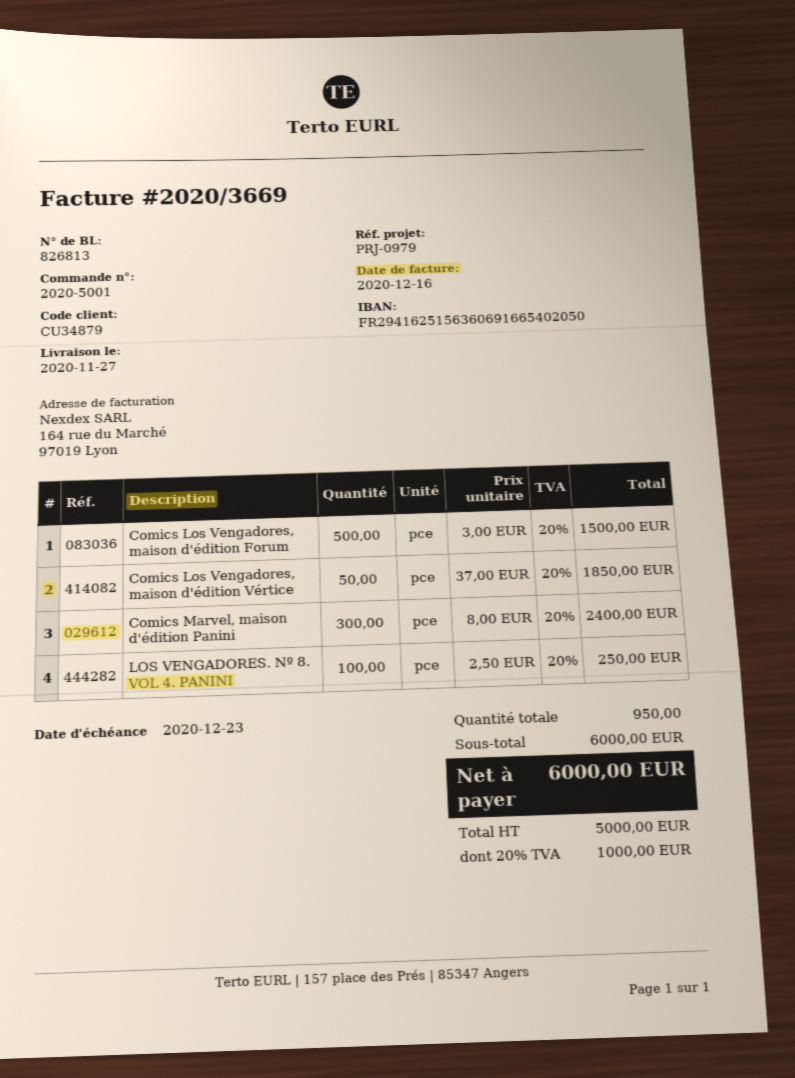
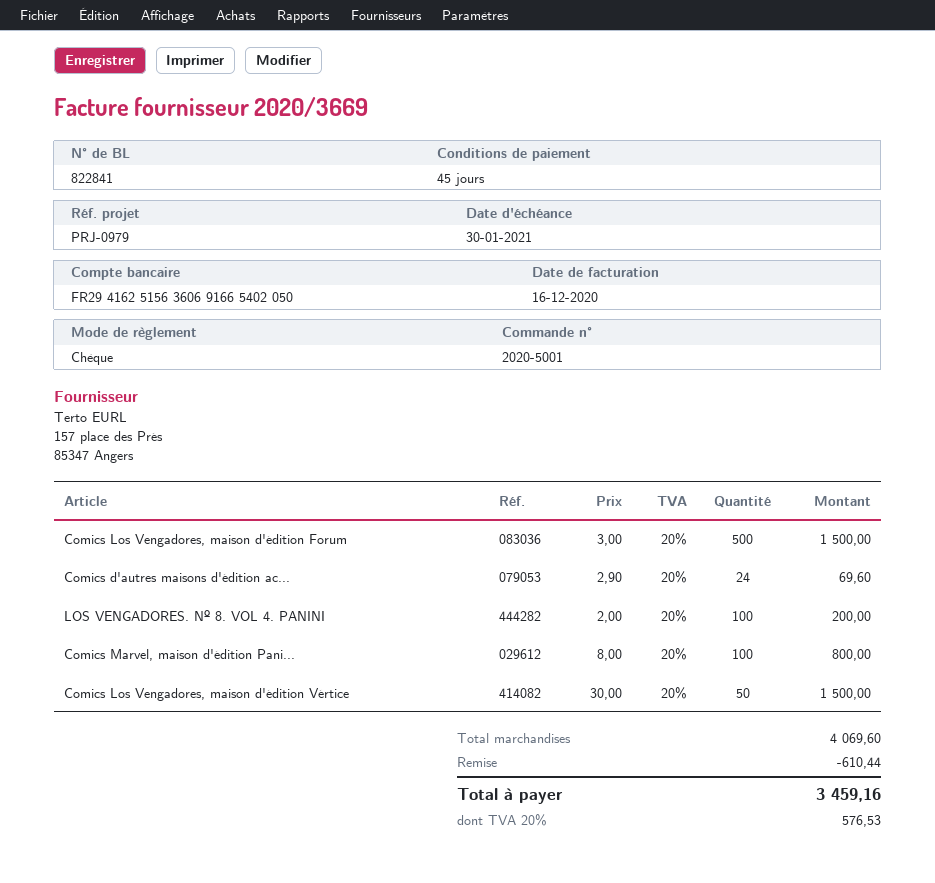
delivery note number: 826813 -> 822841
due date: 2020-12-23 -> 2021-01-30
Comics Los Vengadores, maison d'édition Vértice: 50 x 37.00 = 1850.00 -> 50 x 30.00 = 1500.00
Comics Marvel, maison d'édition Panini: 300 x 8.00 = 2400.00 -> 100 x 8.00 = 800.00
LOS VENGADORES. Nº 8. VOL 4. PANINI: 100 x 2.50 = 250.00 -> 100 x 2.00 = 200.00
Comics d'autres maisons d'édition ac...: none -> 24 x 2.90 = 69.60
subtotal: 6000.00 -> 4069.60
discount: none -> 610.44
tax: 20% = 1000.00 -> 20% = 576.53
total: 6000.00 -> 3459.16

